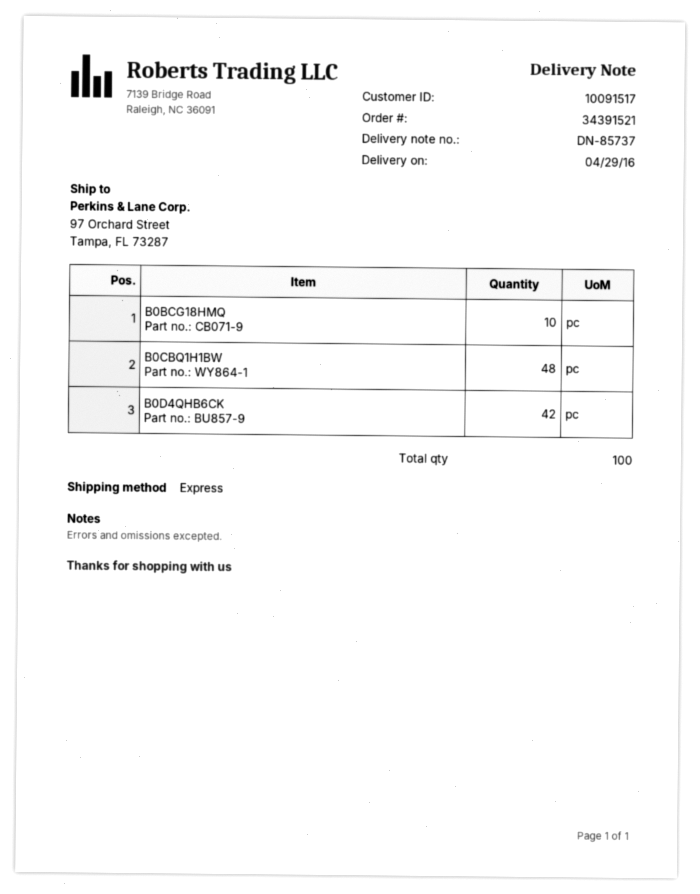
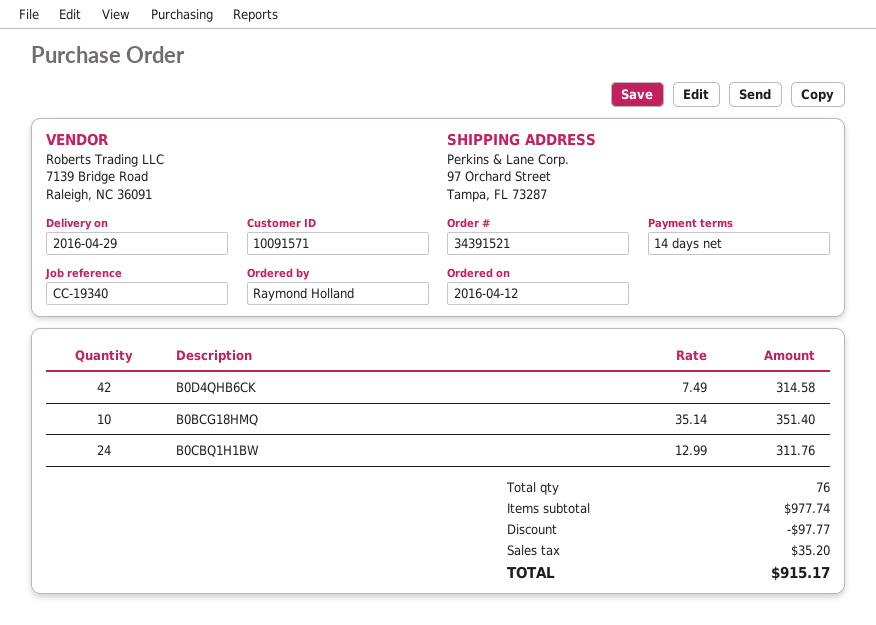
customer number: 10091517 -> 10091571
B0CBQ1H1BW: 48 -> 24
total quantity: 100 -> 76

